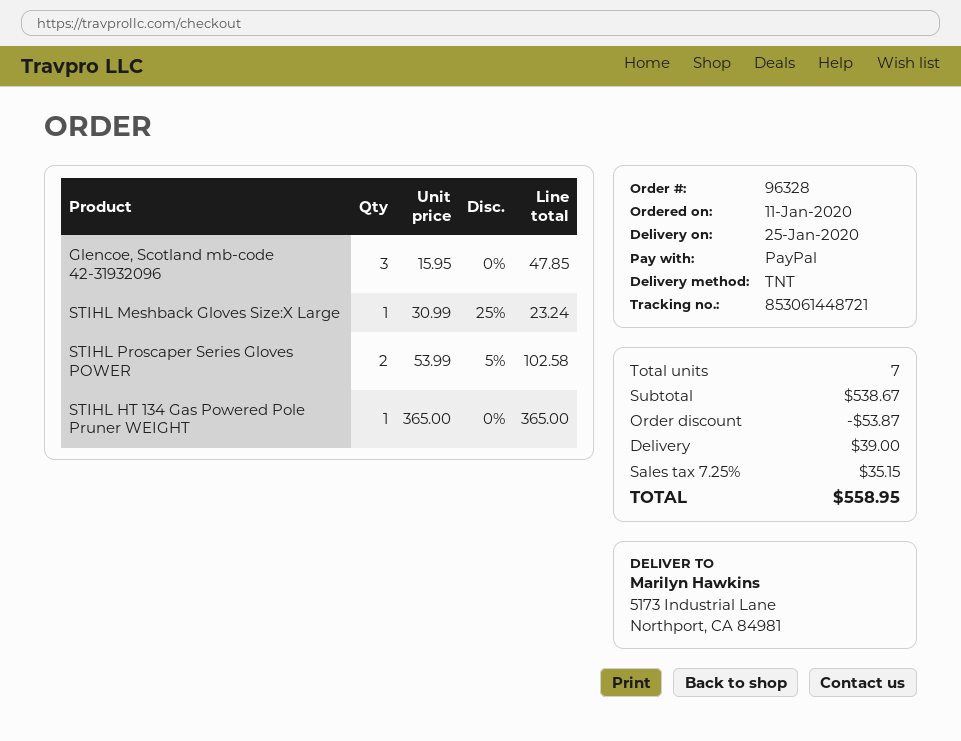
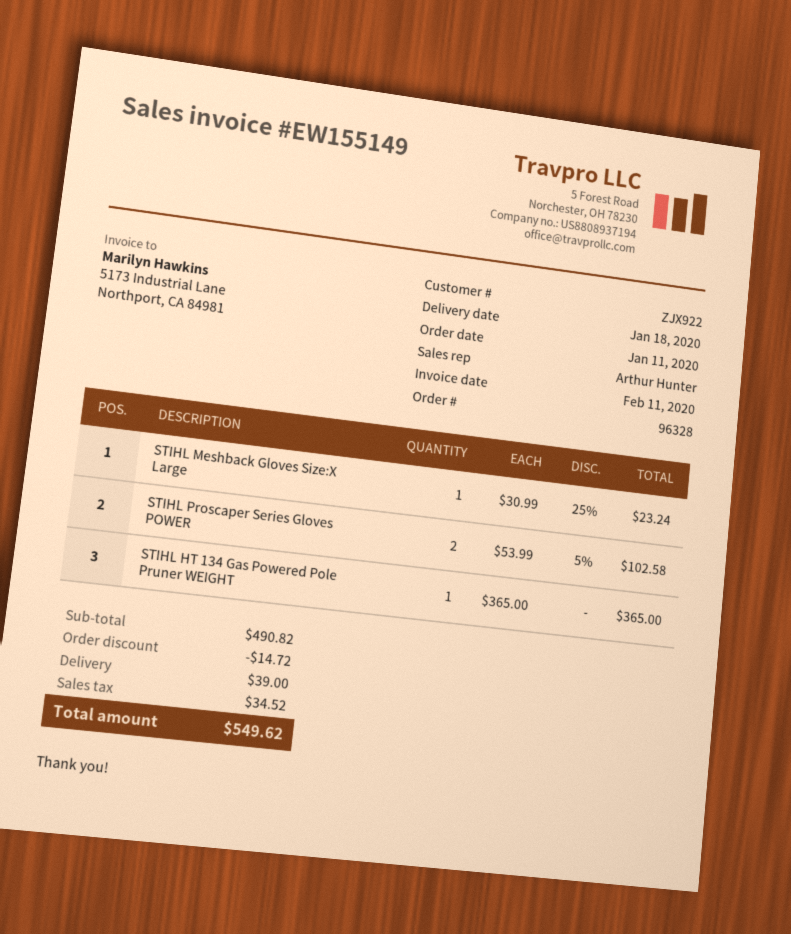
delivery date: 2020-01-25 -> 2020-01-18
Glencoe, Scotland mb-code 42-31932096: 3 x 15.95 = 47.85 -> none
subtotal: 538.67 -> 490.82
discount: 53.87 -> 14.72
tax: 35.15 -> 34.52
total: 558.95 -> 549.62

